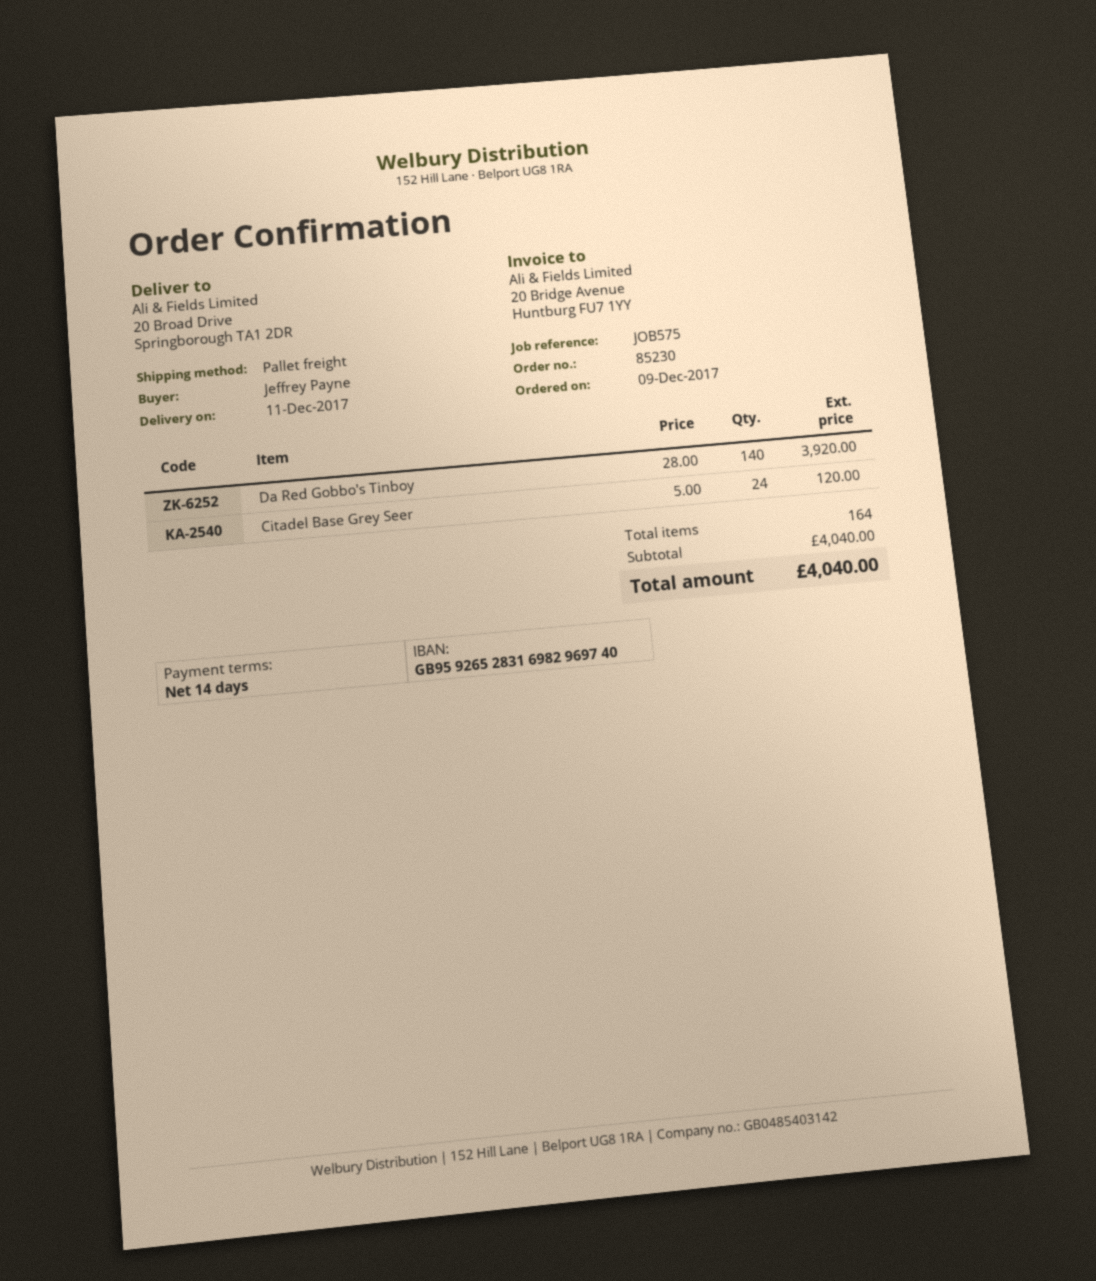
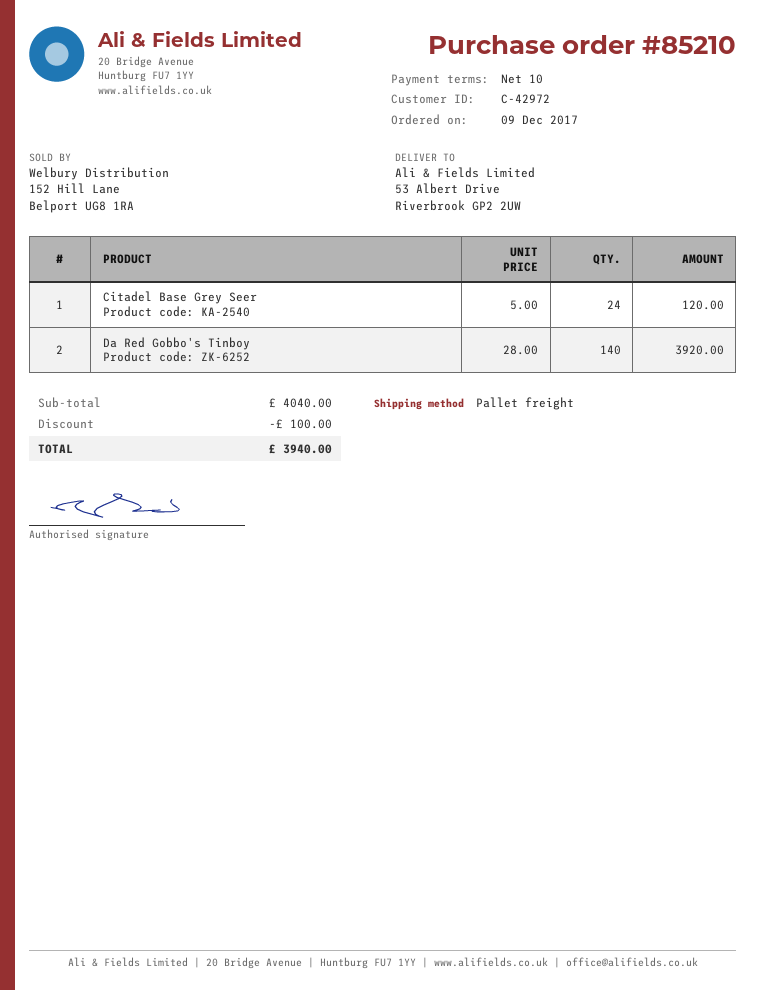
order number: 85230 -> 85210
payment terms: 14 days -> 10 days
ship to: 20 Broad Drive, Springborough TA1 2DR -> 53 Albert Drive, Riverbrook GP2 2UW
discount: none -> 100.00
total: 4040.00 -> 3940.00

